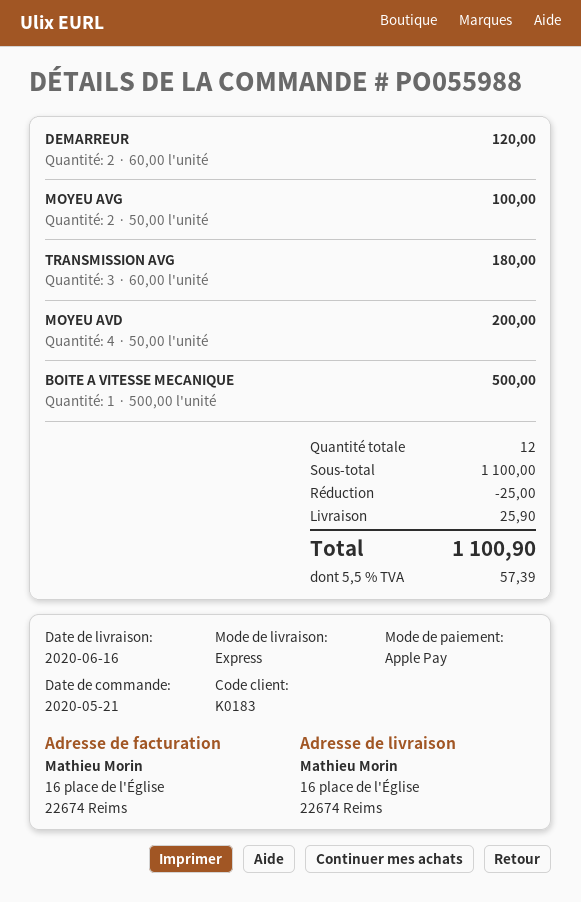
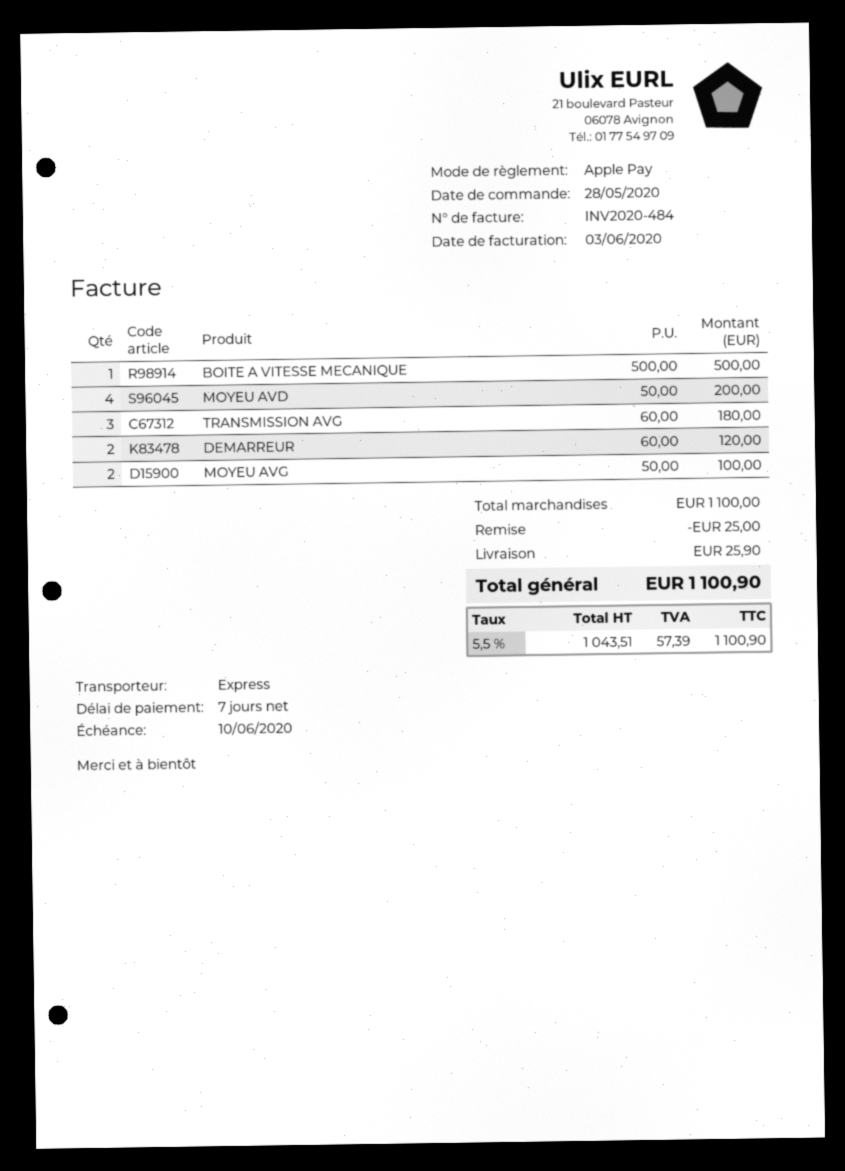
order date: 2020-05-21 -> 2020-05-28

